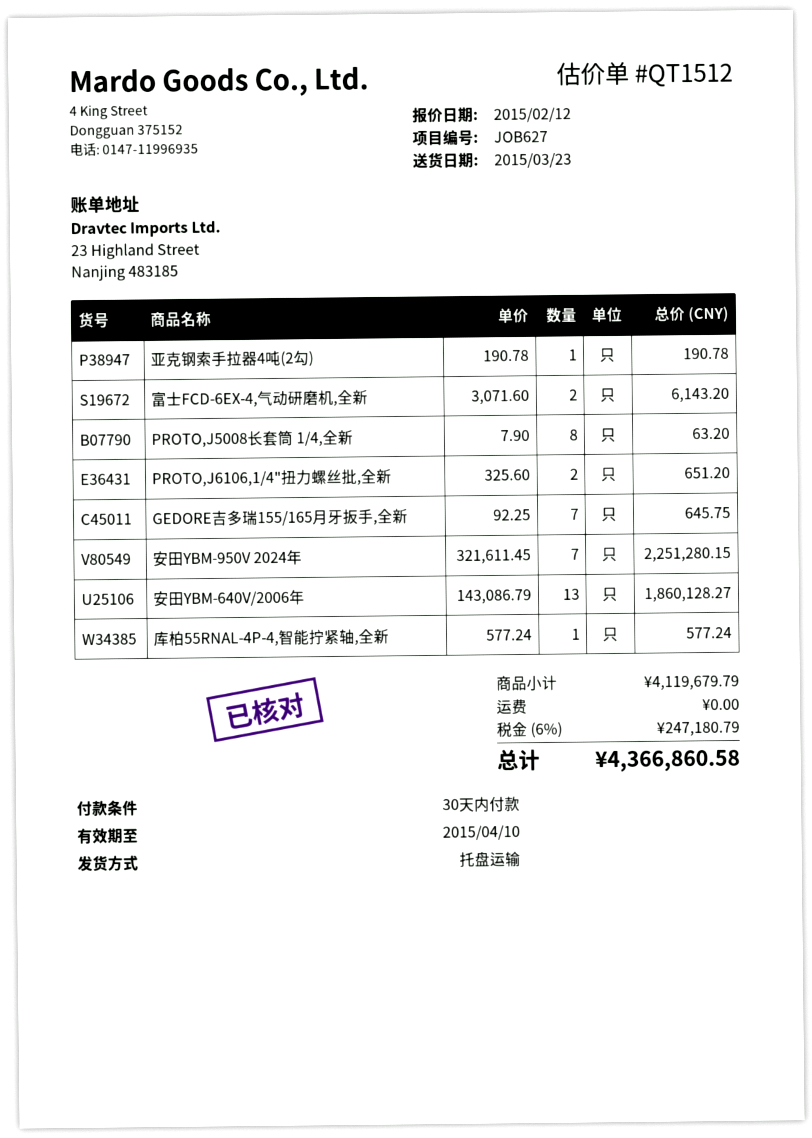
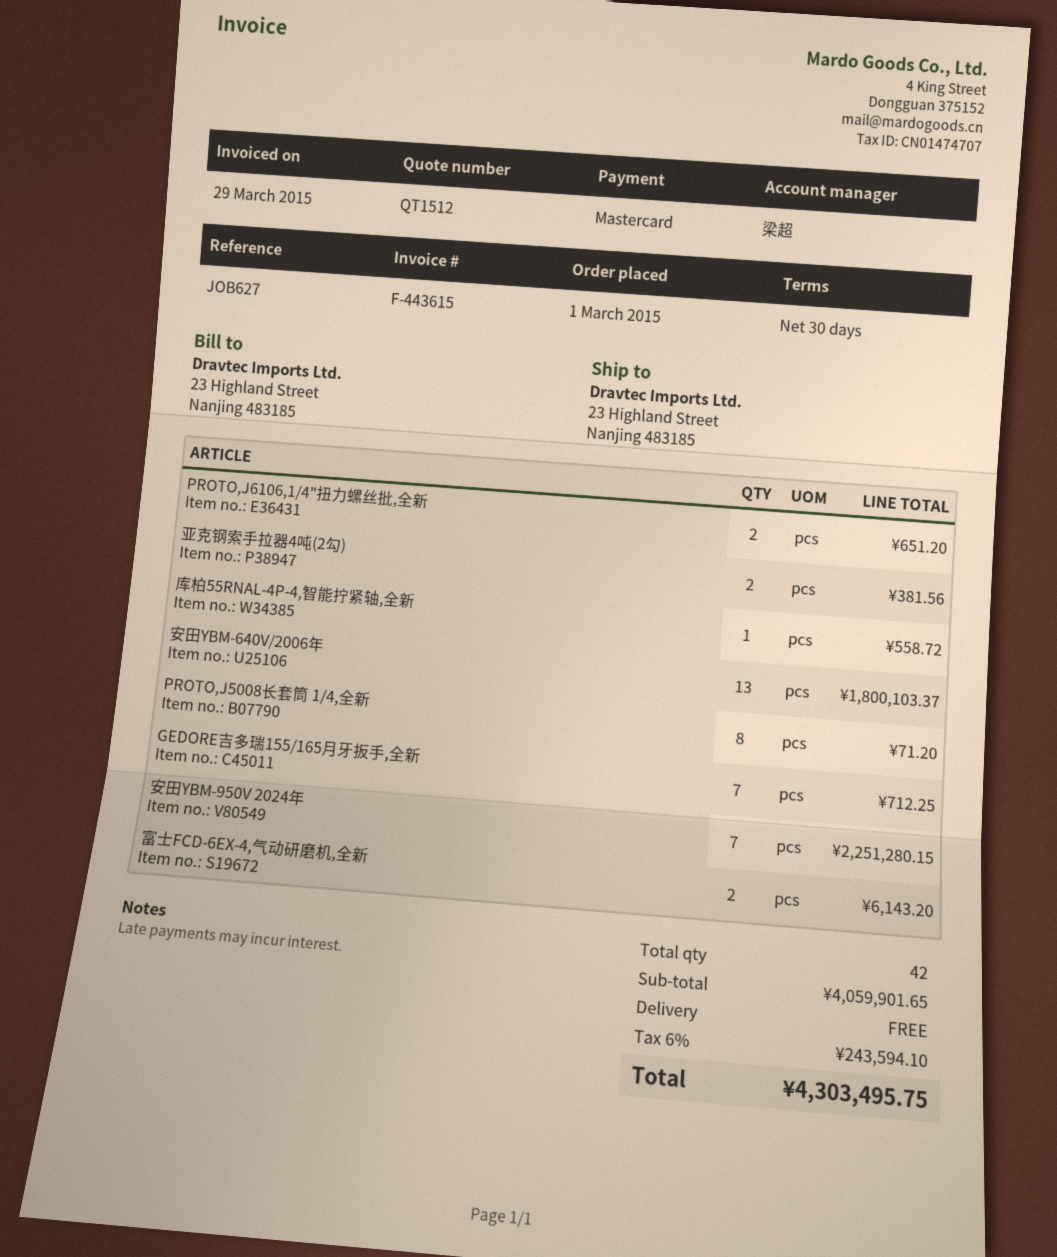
亚克钢索手拉器4吨(2勾): 1 for 190.78 -> 2 for 381.56
PROTO,J5008长套筒 1/4,全新: 8 for 63.20 -> 8 for 71.20
GEDORE吉多瑞155/165月牙扳手,全新: 7 for 645.75 -> 7 for 712.25
安田YBM-640V/2006年: 13 for 1860128.27 -> 13 for 1800103.37
库柏55RNAL-4P-4,智能拧紧轴,全新: 1 for 577.24 -> 1 for 558.72
subtotal: 4119679.79 -> 4059901.65
tax: 6% = 247180.79 -> 6% = 243594.10
total: 4366860.58 -> 4303495.75

